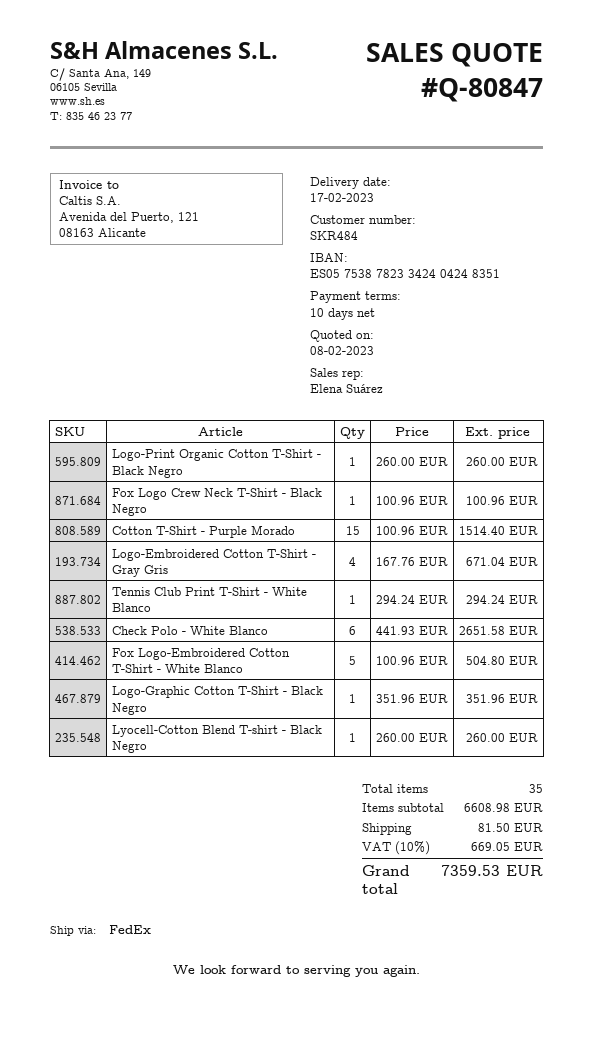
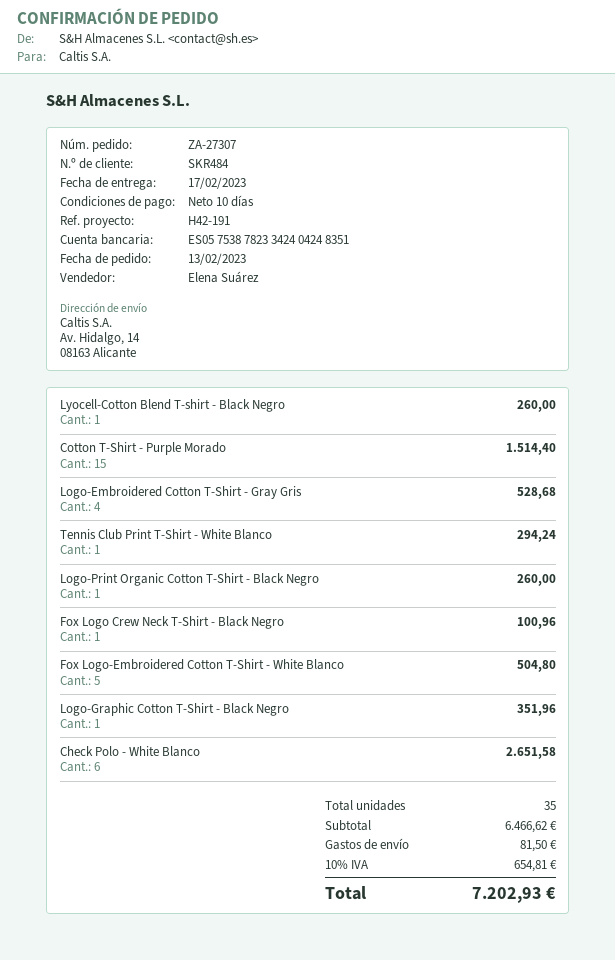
Logo-Embroidered Cotton T-Shirt - Gray Gris: 4 for 671.04 -> 4 for 528.68
subtotal: 6608.98 -> 6466.62
tax: 10% = 669.05 -> 10% = 654.81
total: 7359.53 -> 7202.93

